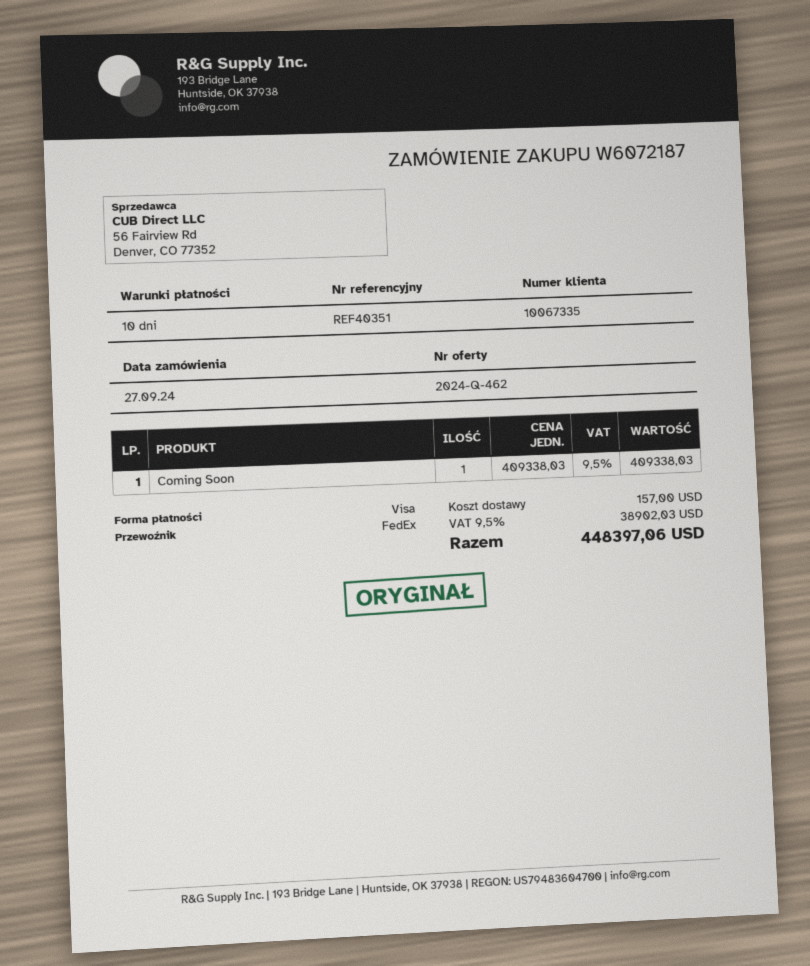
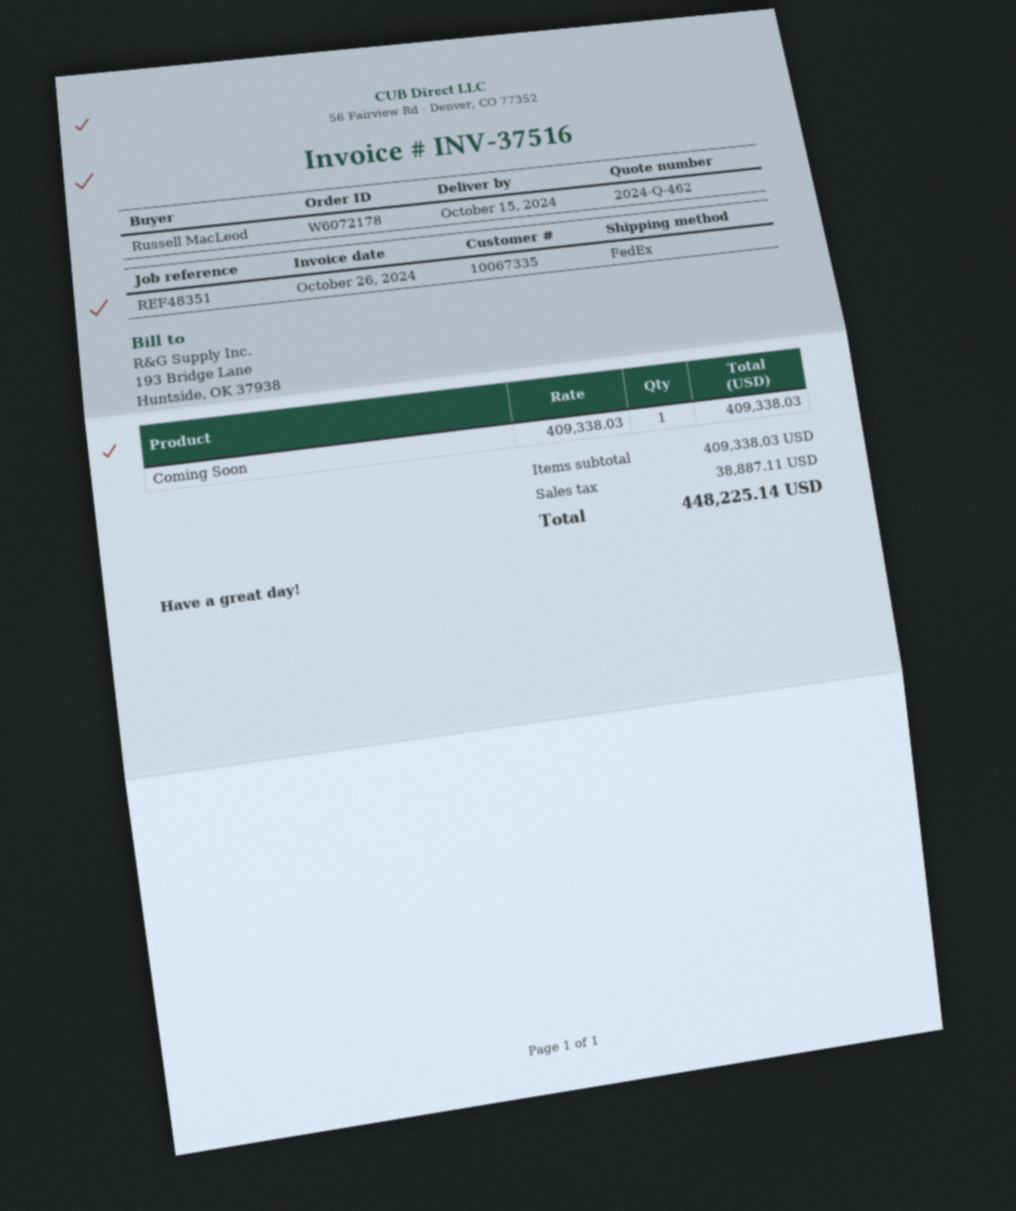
order number: W6072187 -> W6072178
reference: REF40351 -> REF48351
shipping: 157.00 -> none
tax: 38902.03 -> 38887.11
total: 448397.06 -> 448225.14

